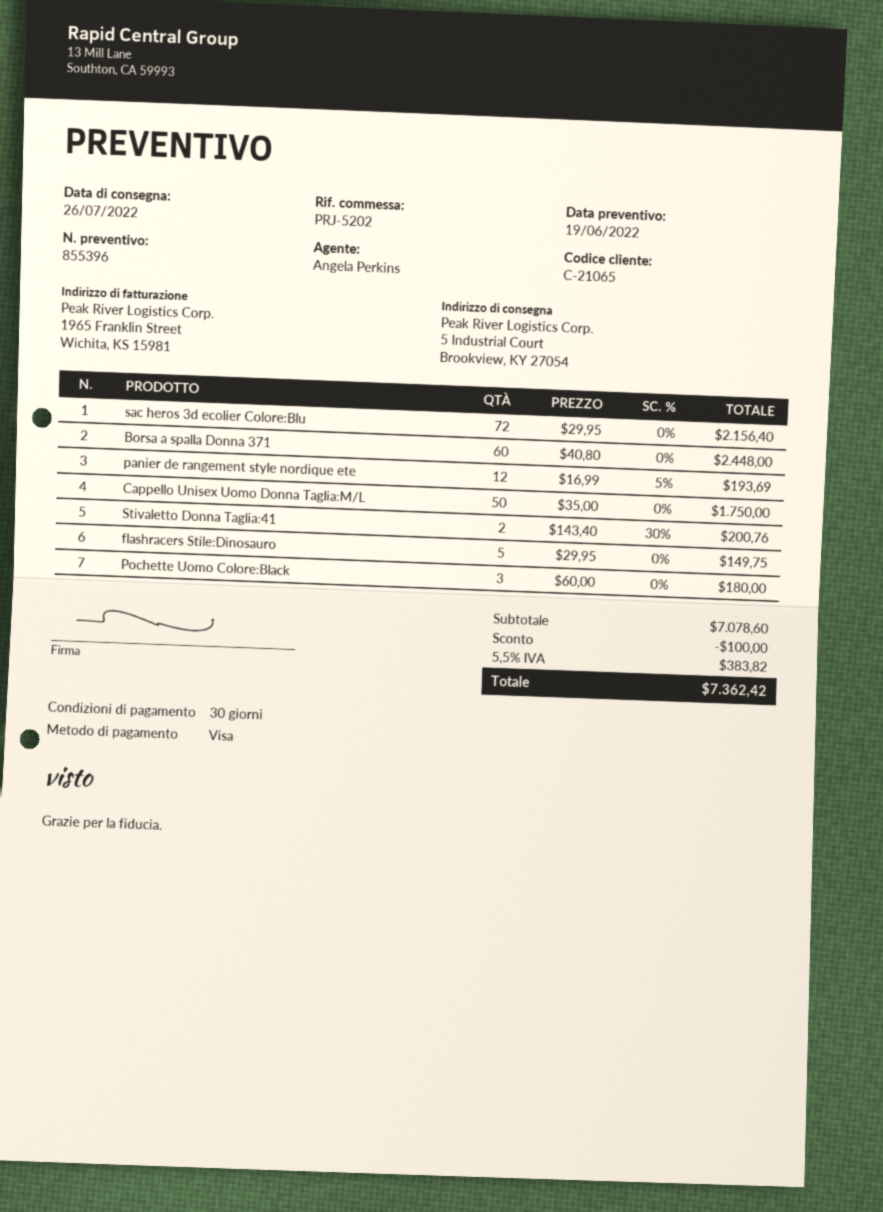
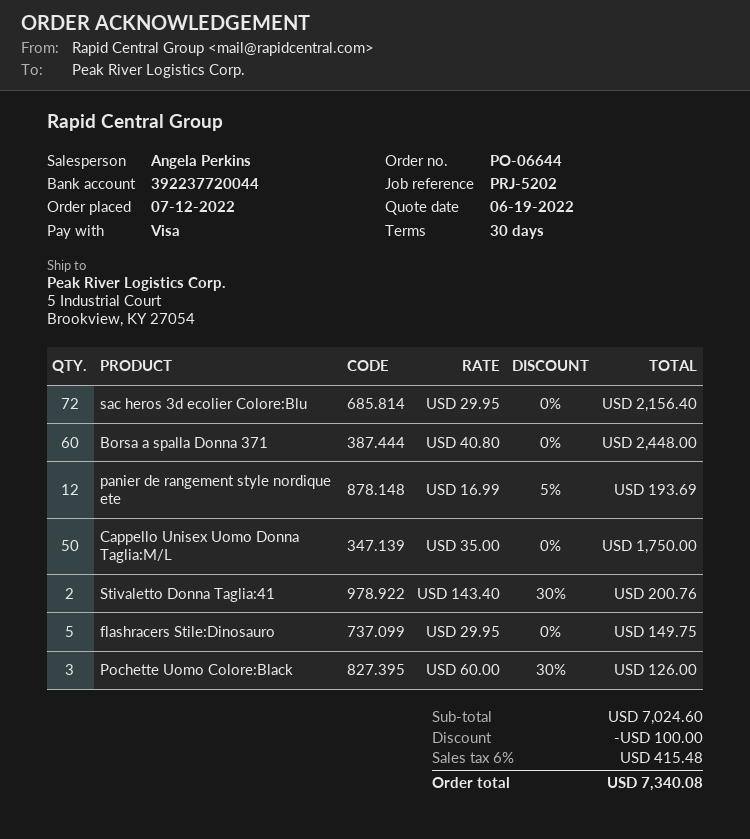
Pochette Uomo Colore:Black: 3 x 60.00 = 180.00 -> 3 x 60.00 - 30% = 126.00
subtotal: 7078.60 -> 7024.60
tax: 5.5% = 383.82 -> 6% = 415.48
total: 7362.42 -> 7340.08

